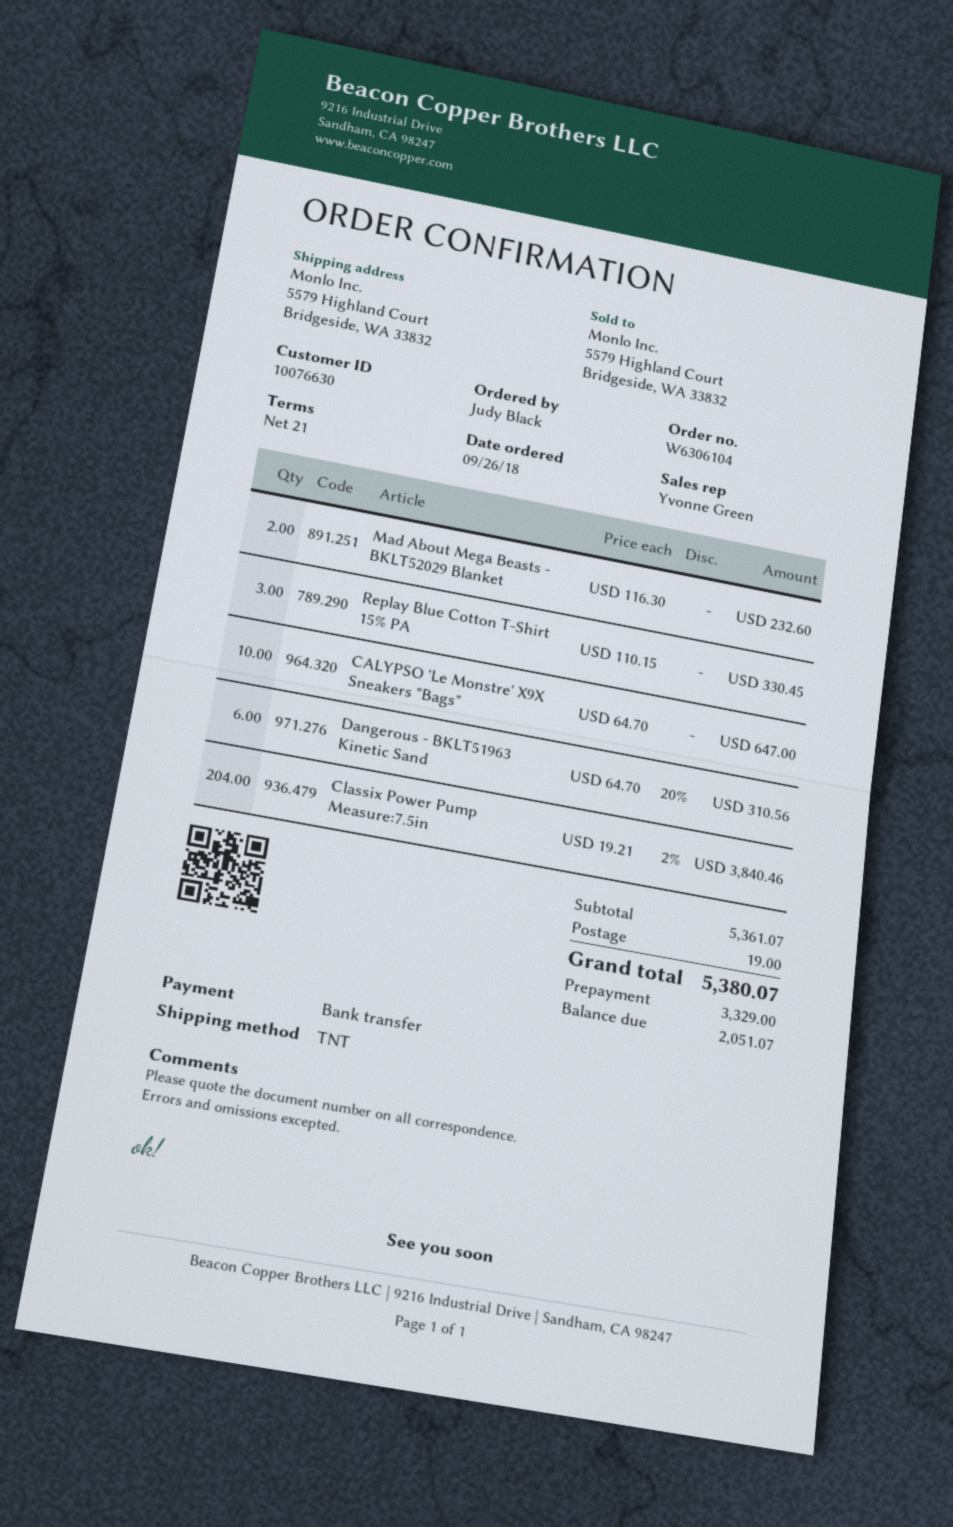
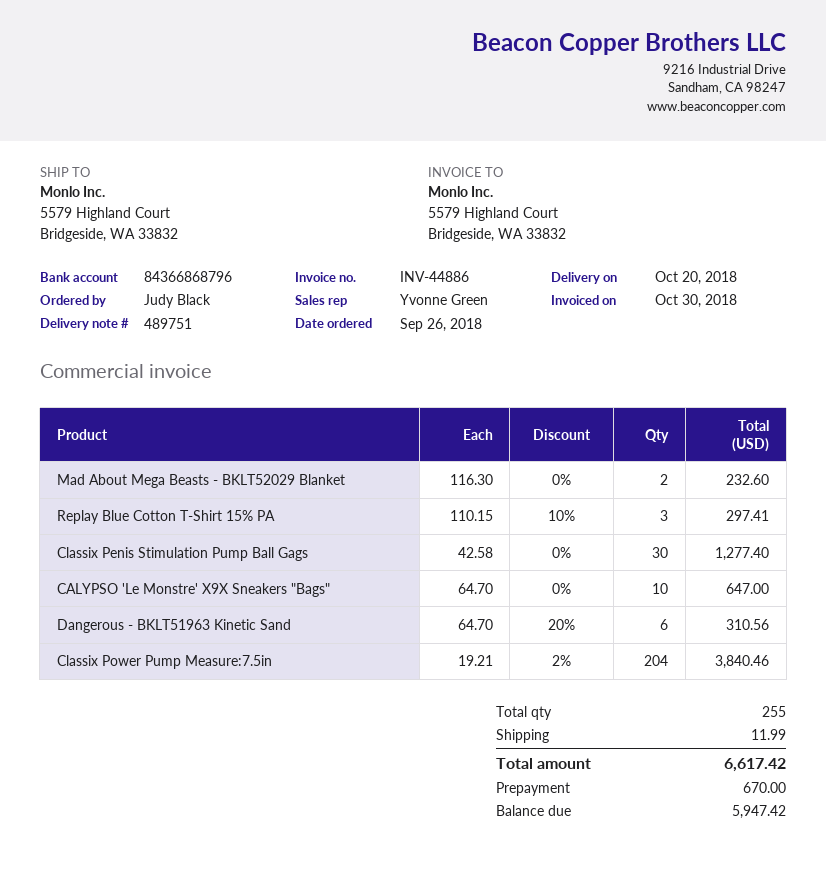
Replay Blue Cotton T-Shirt 15% PA: 3 x 110.15 = 330.45 -> 3 x 110.15 - 10% = 297.41
Classix Penis Stimulation Pump Ball Gags: none -> 30 x 42.58 = 1277.40
shipping: 19.00 -> 11.99
total: 5380.07 -> 6617.42
deposit: 3329.00 -> 670.00
balance: 2051.07 -> 5947.42

